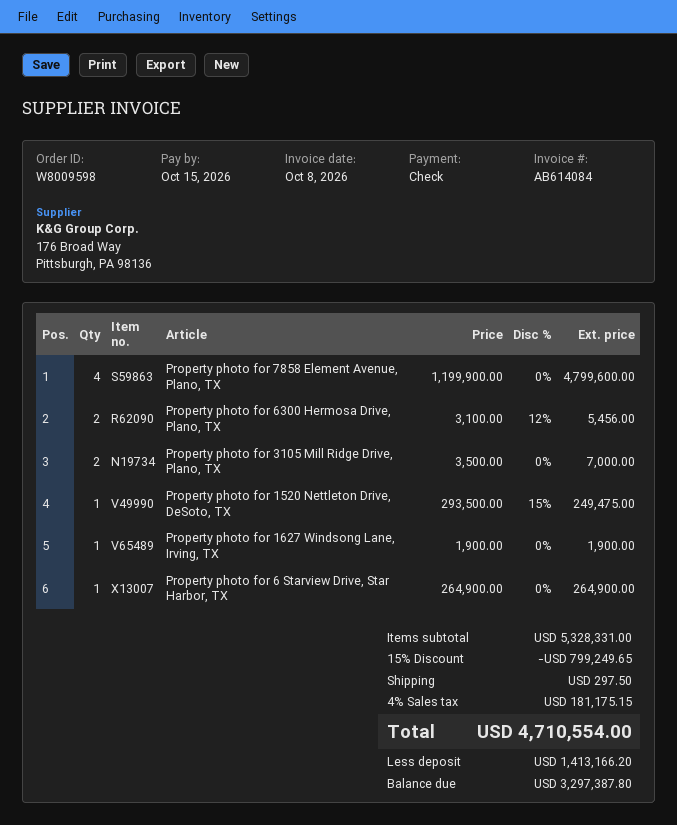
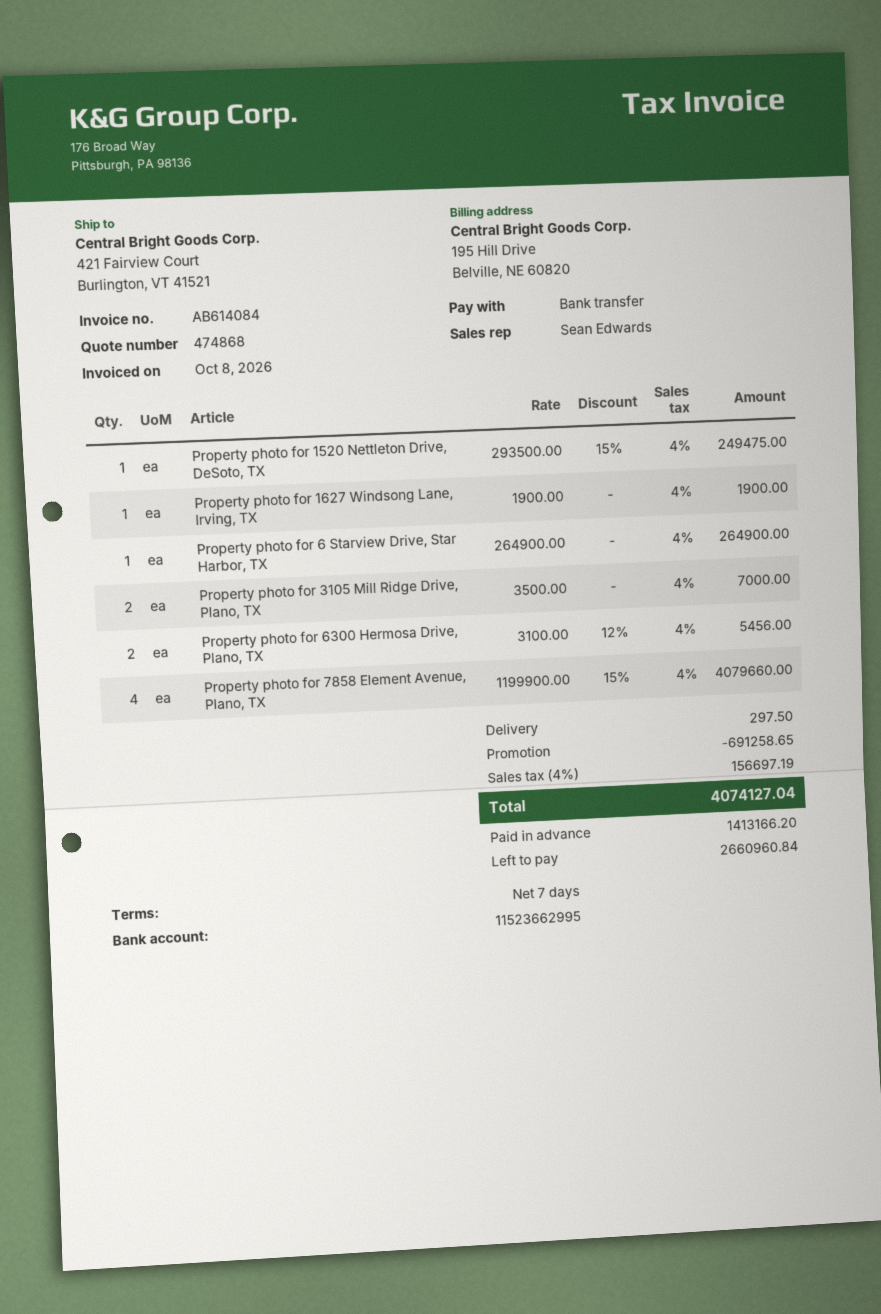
payment method: cheque -> bank transfer
Property photo for 7858 Element Avenue, Plano, TX: 4 x 1199900.00 = 4799600.00 -> 4 x 1199900.00 - 15% = 4079660.00
discount: 799249.65 -> 691258.65
tax: 4% = 181175.15 -> 4% = 156697.19
total: 4710554.00 -> 4074127.04
balance: 3297387.80 -> 2660960.84

